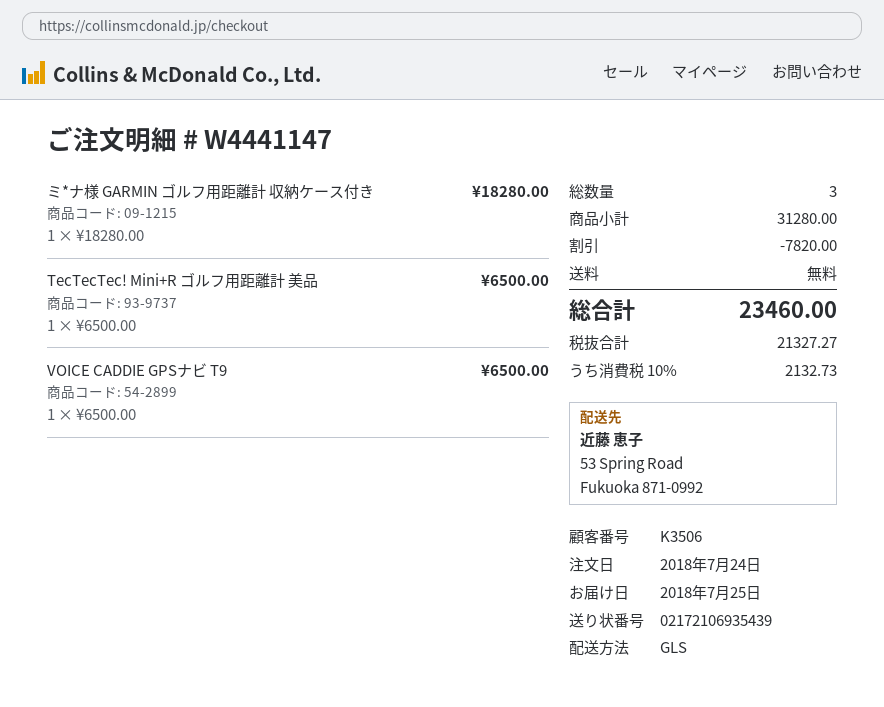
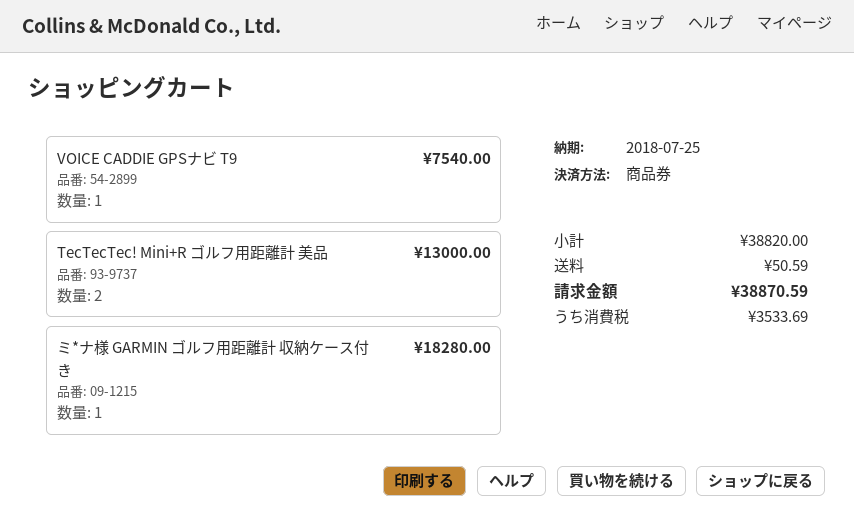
TecTecTec! Mini+R ゴルフ用距離計 美品: 1 for 6500.00 -> 2 for 13000.00
VOICE CADDIE GPSナビ T9: 1 for 6500.00 -> 1 for 7540.00
subtotal: 31280.00 -> 38820.00
discount: 7820.00 -> none
shipping: 0.00 -> 50.59
tax: 2132.73 -> 3533.69
total: 23460.00 -> 38870.59

